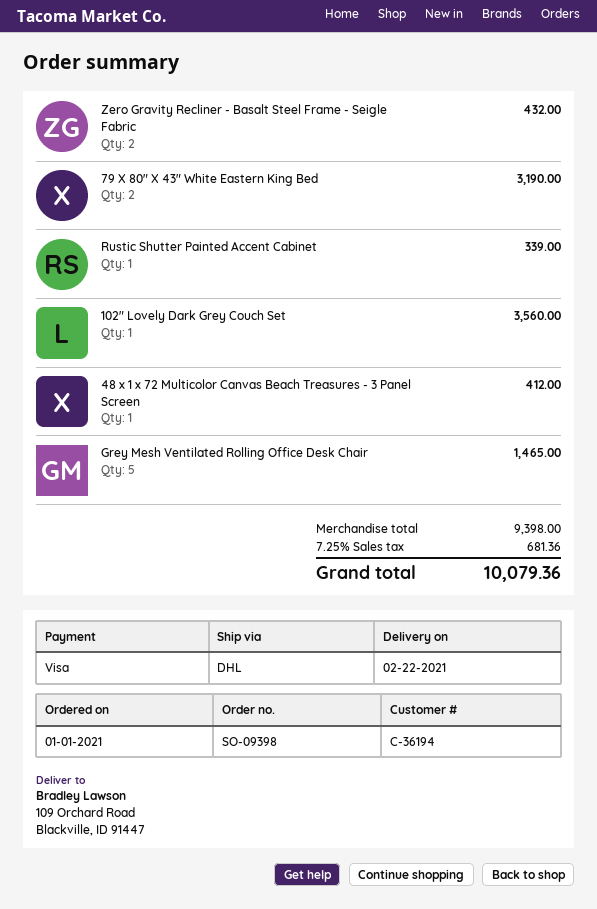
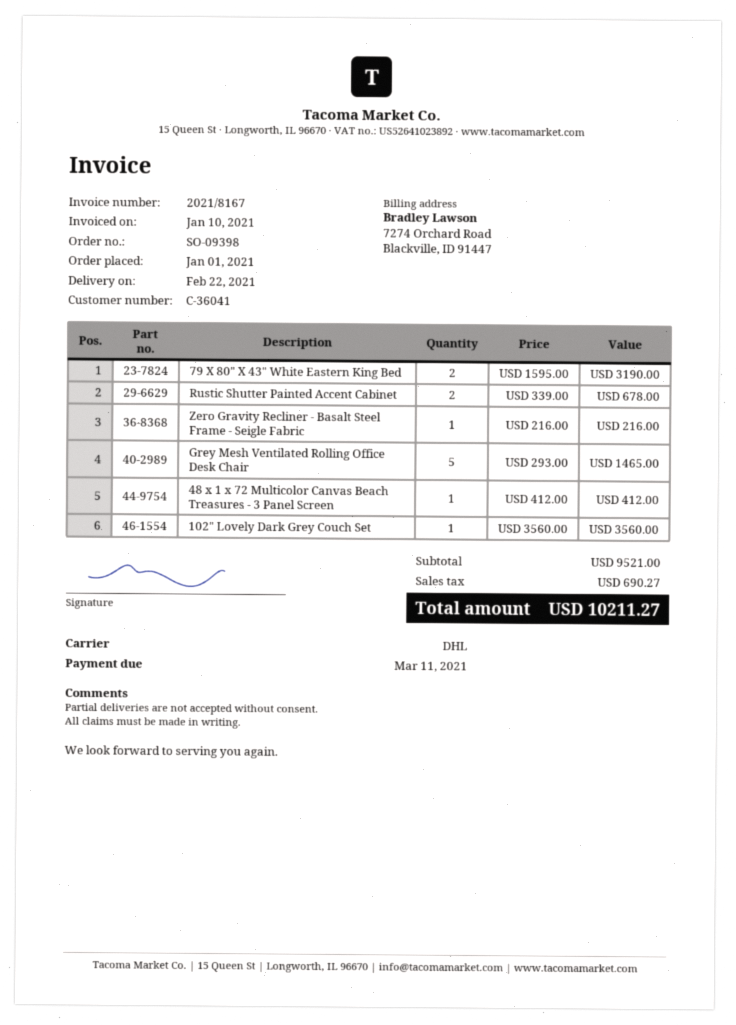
customer number: C-36194 -> C-36041
Zero Gravity Recliner - Basalt Steel Frame - Seigle Fabric: 2 for 432.00 -> 1 for 216.00
Rustic Shutter Painted Accent Cabinet: 1 for 339.00 -> 2 for 678.00
subtotal: 9398.00 -> 9521.00
tax: 681.36 -> 690.27
total: 10079.36 -> 10211.27

